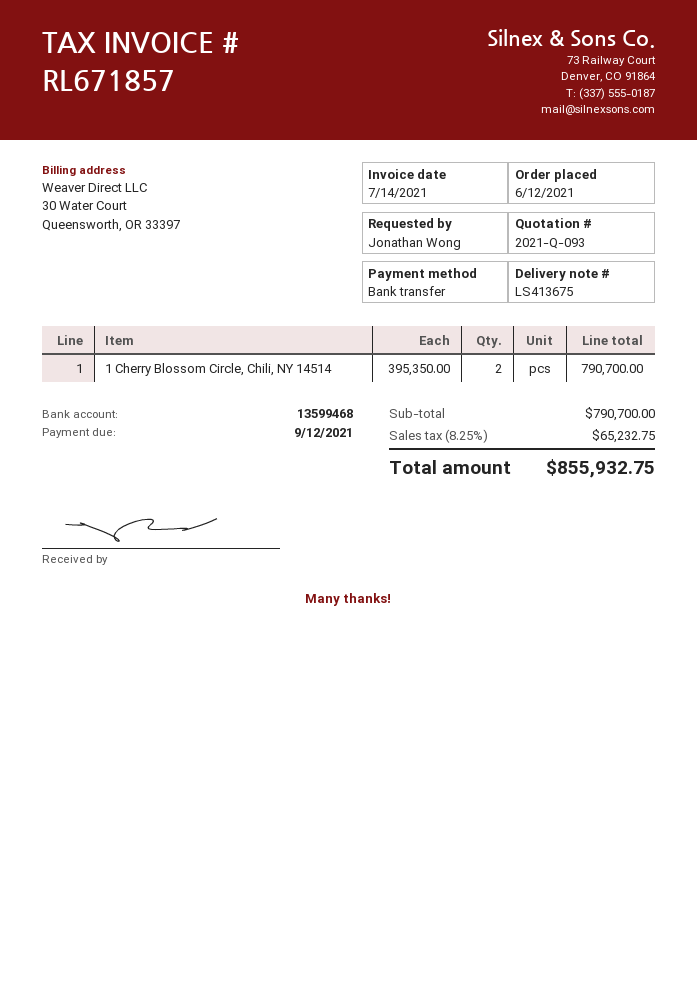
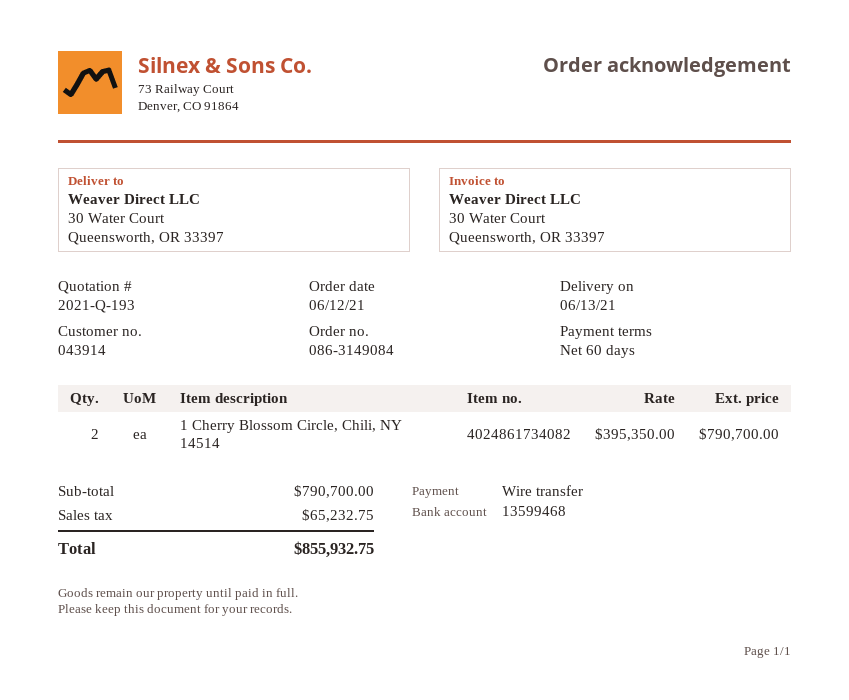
quote number: 2021-Q-093 -> 2021-Q-193

